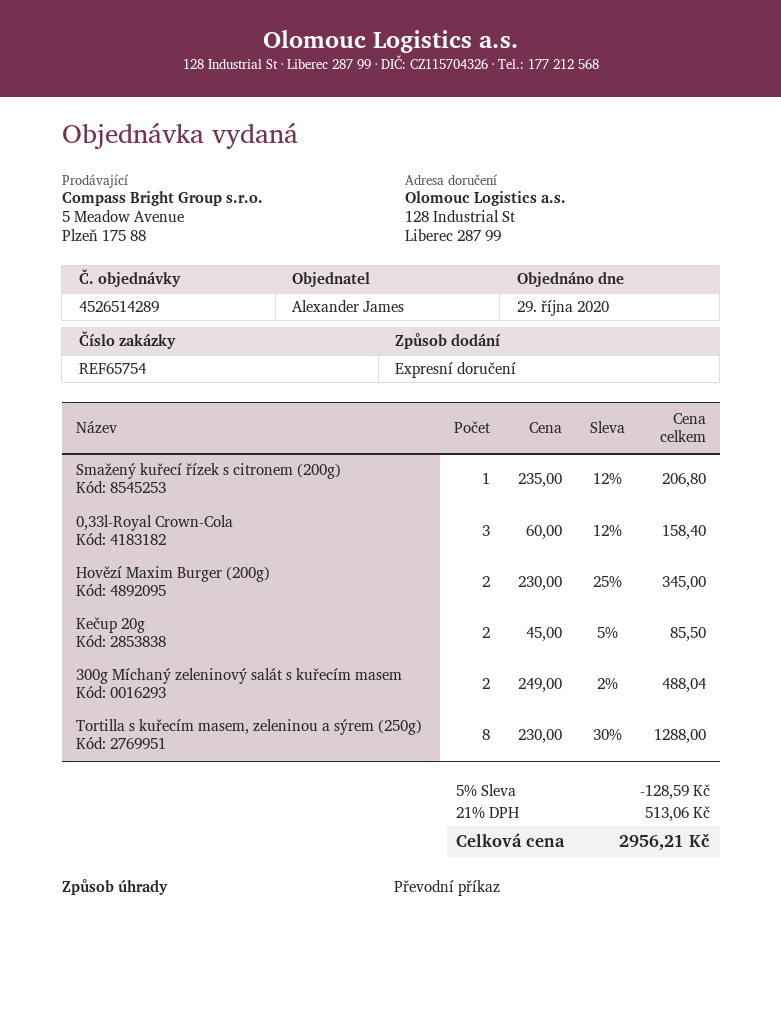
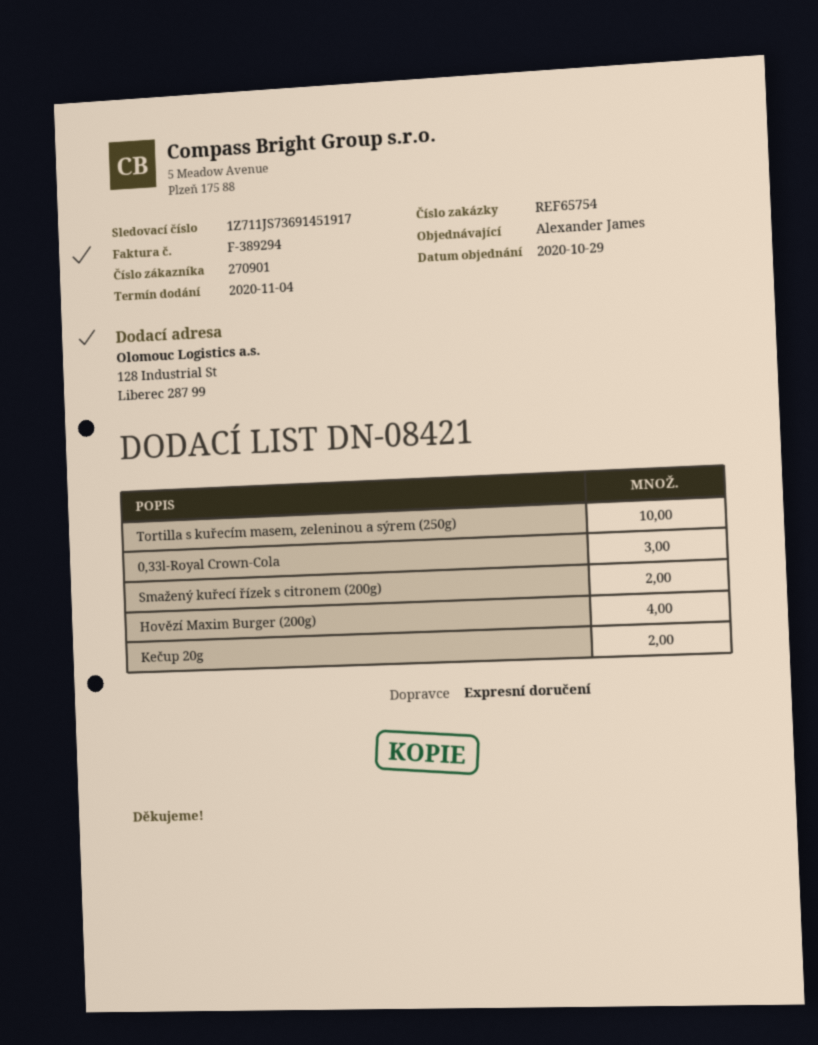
Smažený kuřecí řízek s citronem (200g): 1 -> 2
Hovězí Maxim Burger (200g): 2 -> 4
300g Míchaný zeleninový salát s kuřecím masem: 2 -> none
Tortilla s kuřecím masem, zeleninou a sýrem (250g): 8 -> 10

